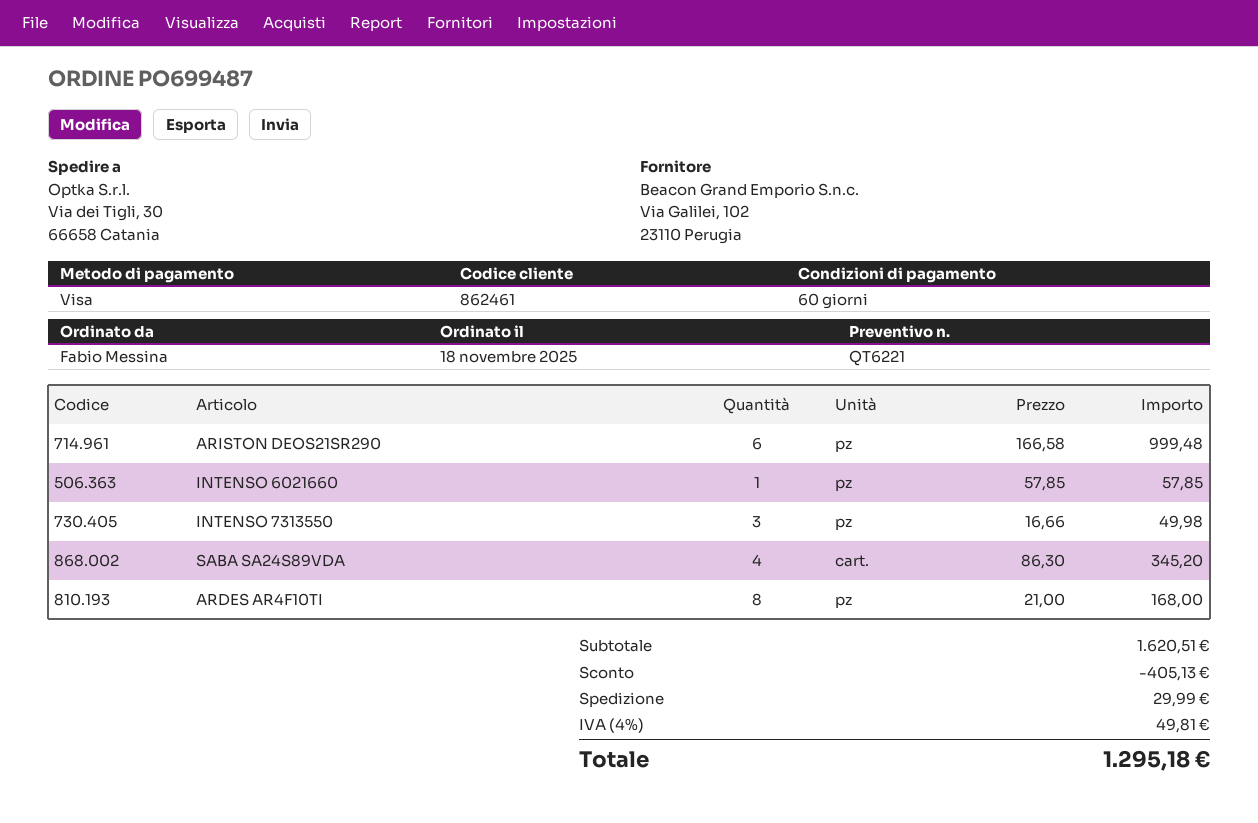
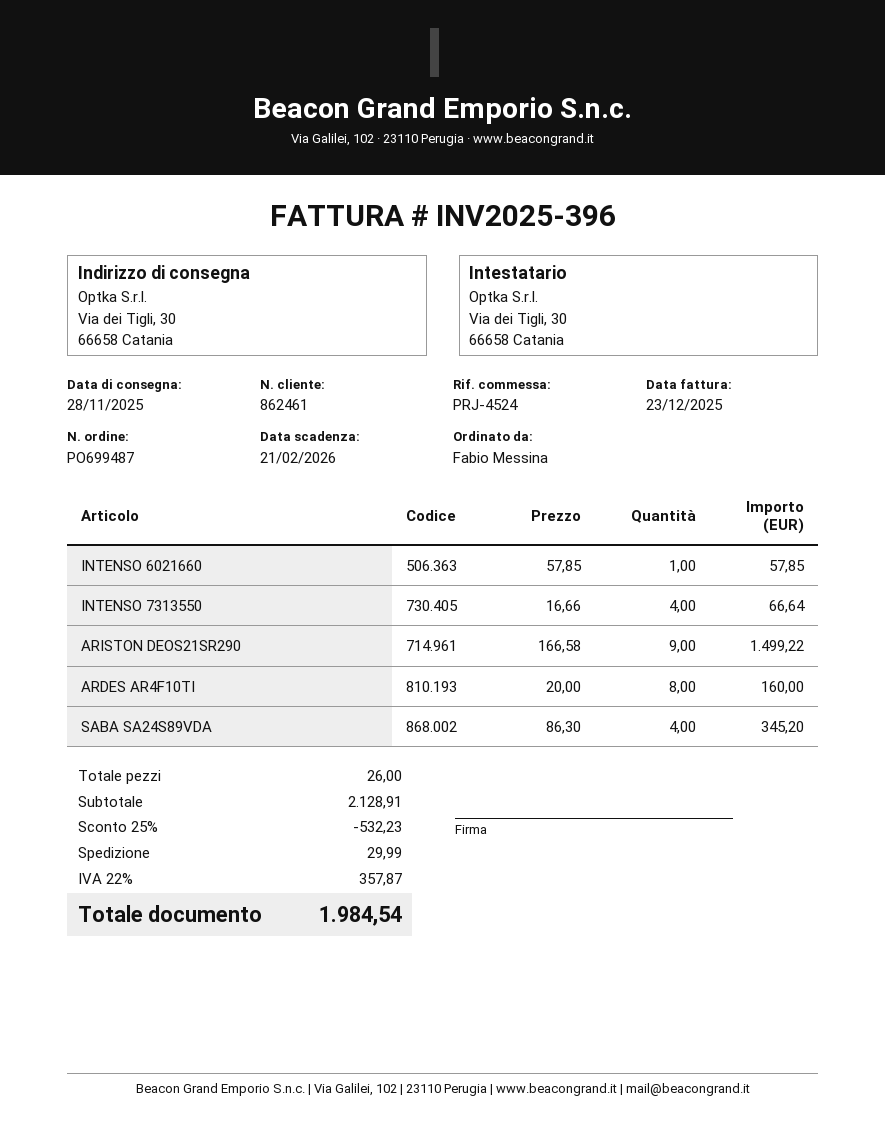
ARISTON DEOS21SR290: 6 x 166.58 = 999.48 -> 9 x 166.58 = 1499.22
INTENSO 7313550: 3 x 16.66 = 49.98 -> 4 x 16.66 = 66.64
ARDES AR4F10TI: 8 x 21.00 = 168.00 -> 8 x 20.00 = 160.00
subtotal: 1620.51 -> 2128.91
discount: 405.13 -> 532.23
tax: 4% = 49.81 -> 22% = 357.87
total: 1295.18 -> 1984.54

